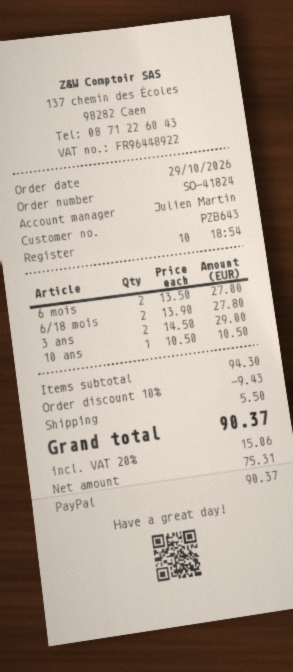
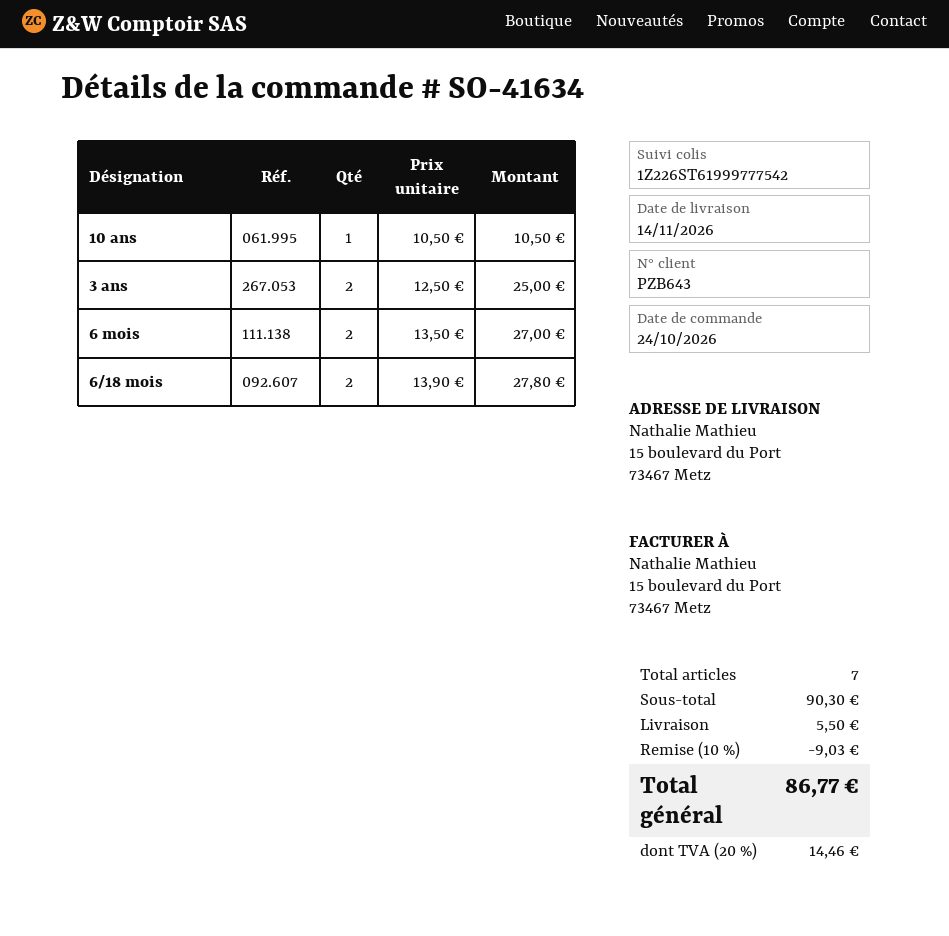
order number: SO-41824 -> SO-41634
order date: 2026-10-29 -> 2026-10-24
3 ans: 2 x 14.50 = 29.00 -> 2 x 12.50 = 25.00
subtotal: 94.30 -> 90.30
discount: 10% = 9.43 -> 10% = 9.03
tax: 20% = 15.06 -> 20% = 14.46
total: 90.37 -> 86.77

